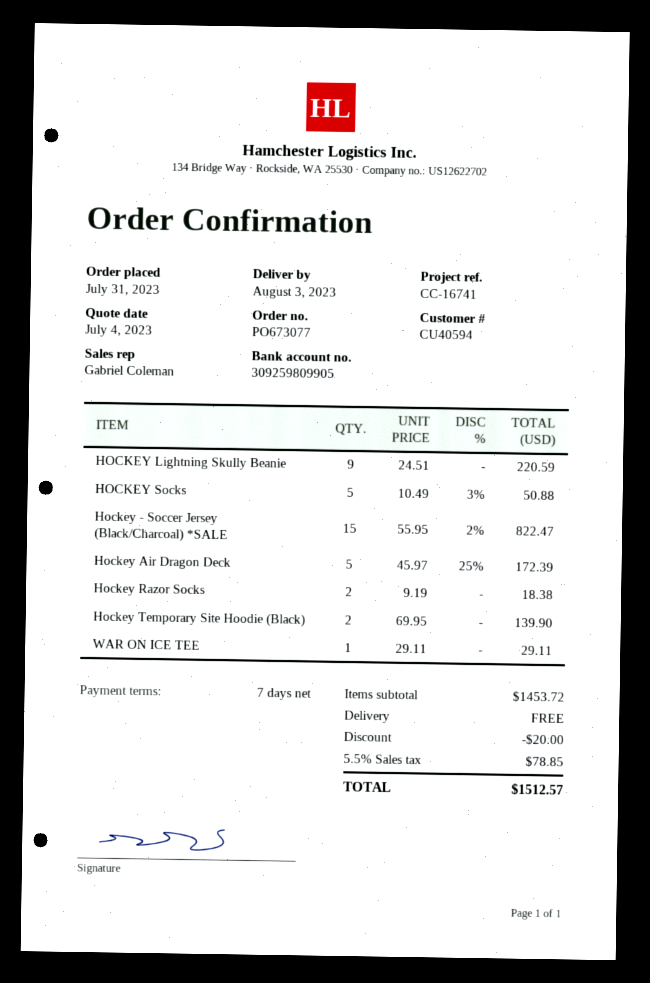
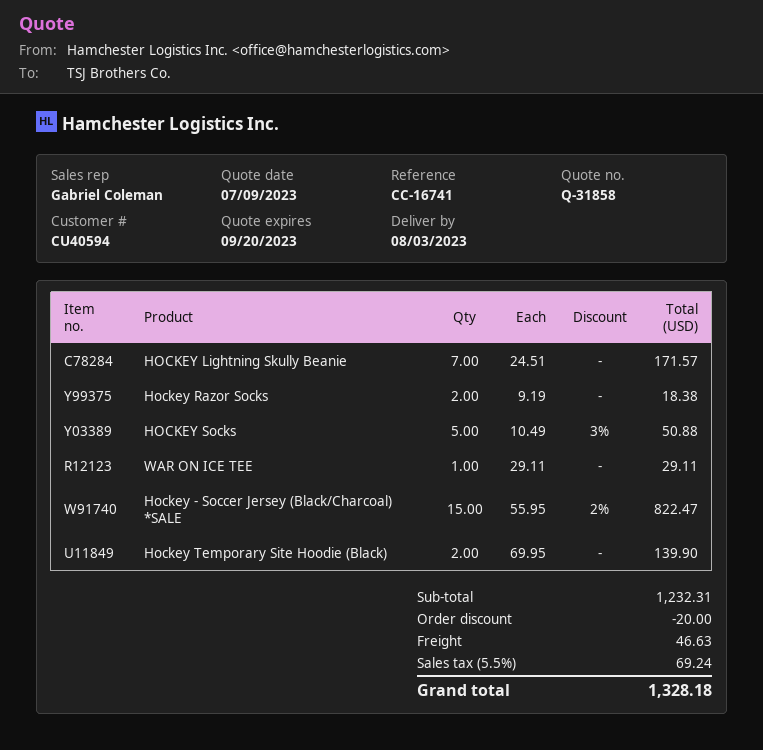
quote date: 2023-07-04 -> 2023-07-09
HOCKEY Lightning Skully Beanie: 9 x 24.51 = 220.59 -> 7 x 24.51 = 171.57
Hockey Air Dragon Deck: 5 x 45.97 - 25% = 172.39 -> none
subtotal: 1453.72 -> 1232.31
shipping: 0.00 -> 46.63
tax: 5.5% = 78.85 -> 5.5% = 69.24
total: 1512.57 -> 1328.18

